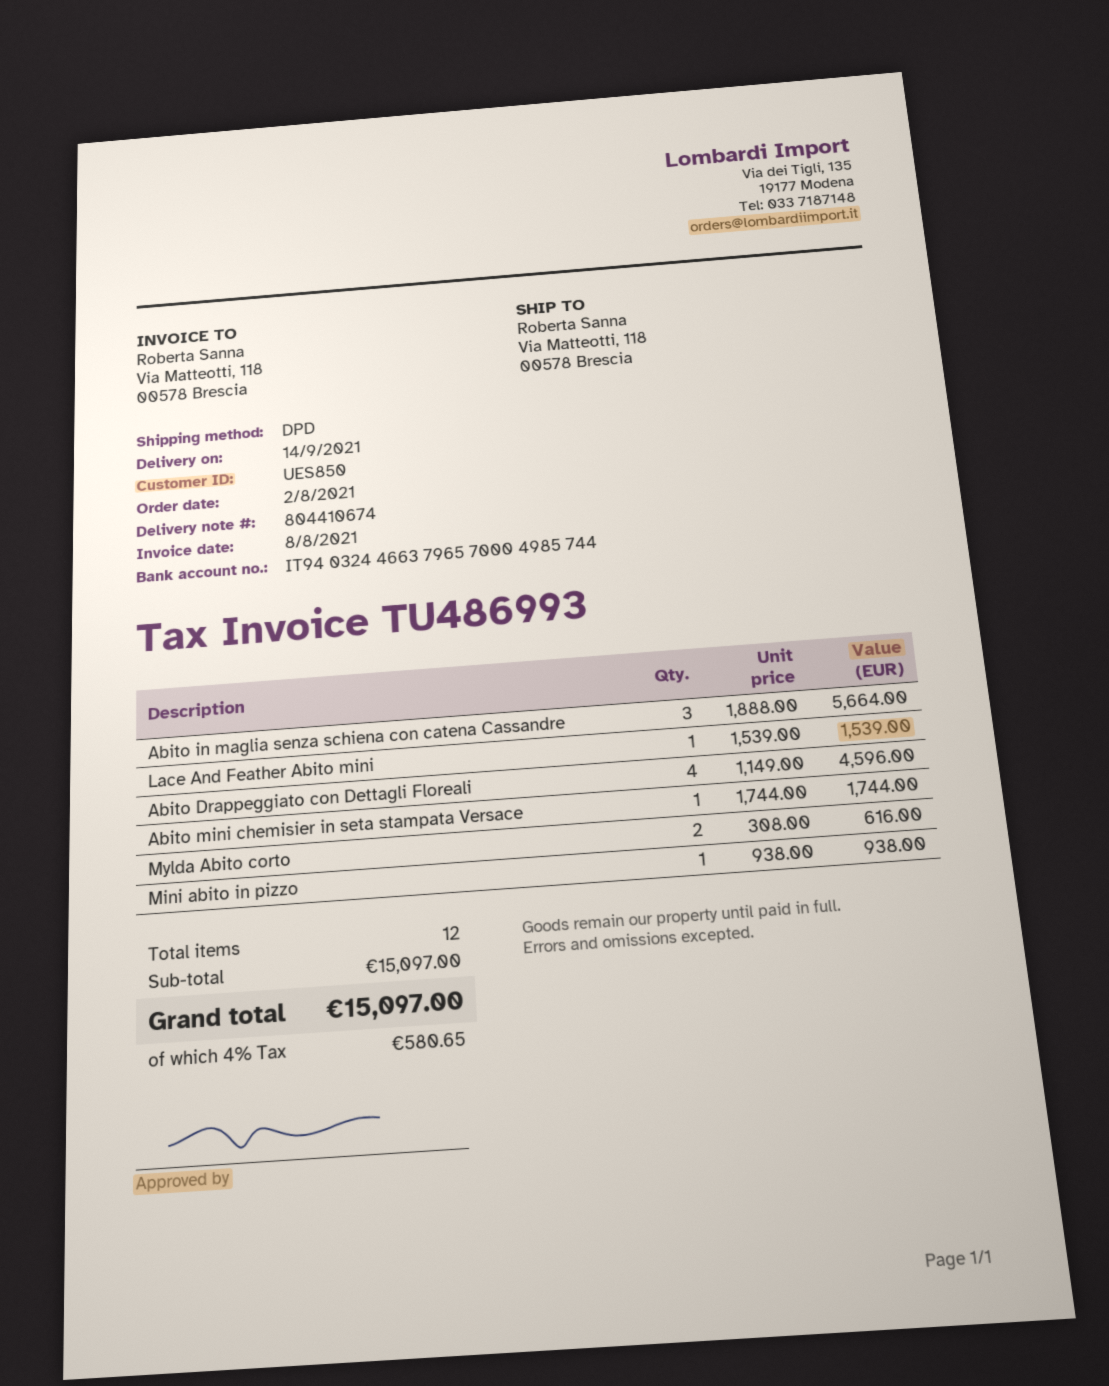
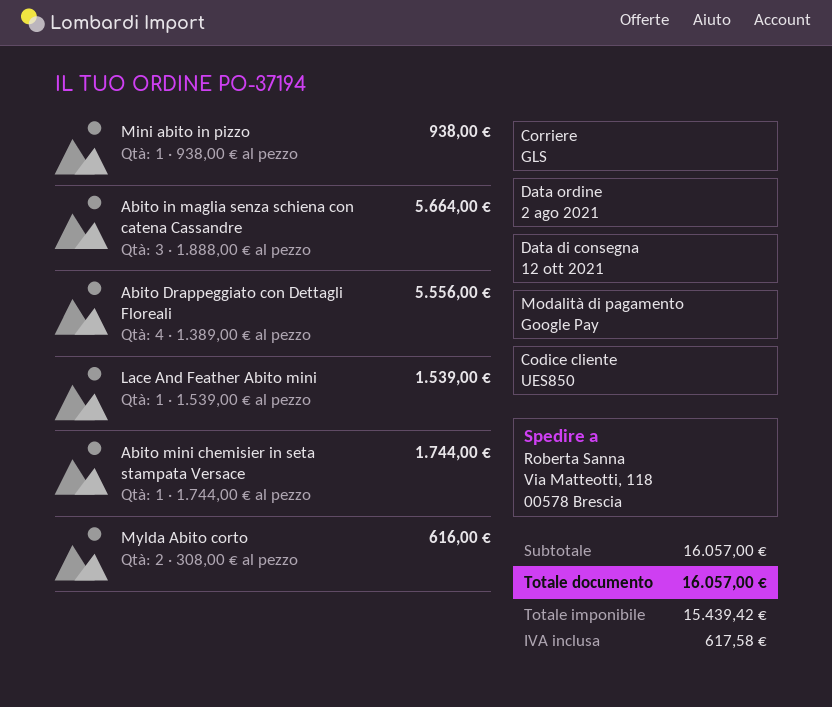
delivery date: 2021-09-14 -> 2021-10-12
shipping method: DPD -> GLS
Abito Drappeggiato con Dettagli Floreali: 4 x 1149.00 = 4596.00 -> 4 x 1389.00 = 5556.00
subtotal: 15097.00 -> 16057.00
tax: 580.65 -> 617.58
total: 15097.00 -> 16057.00

